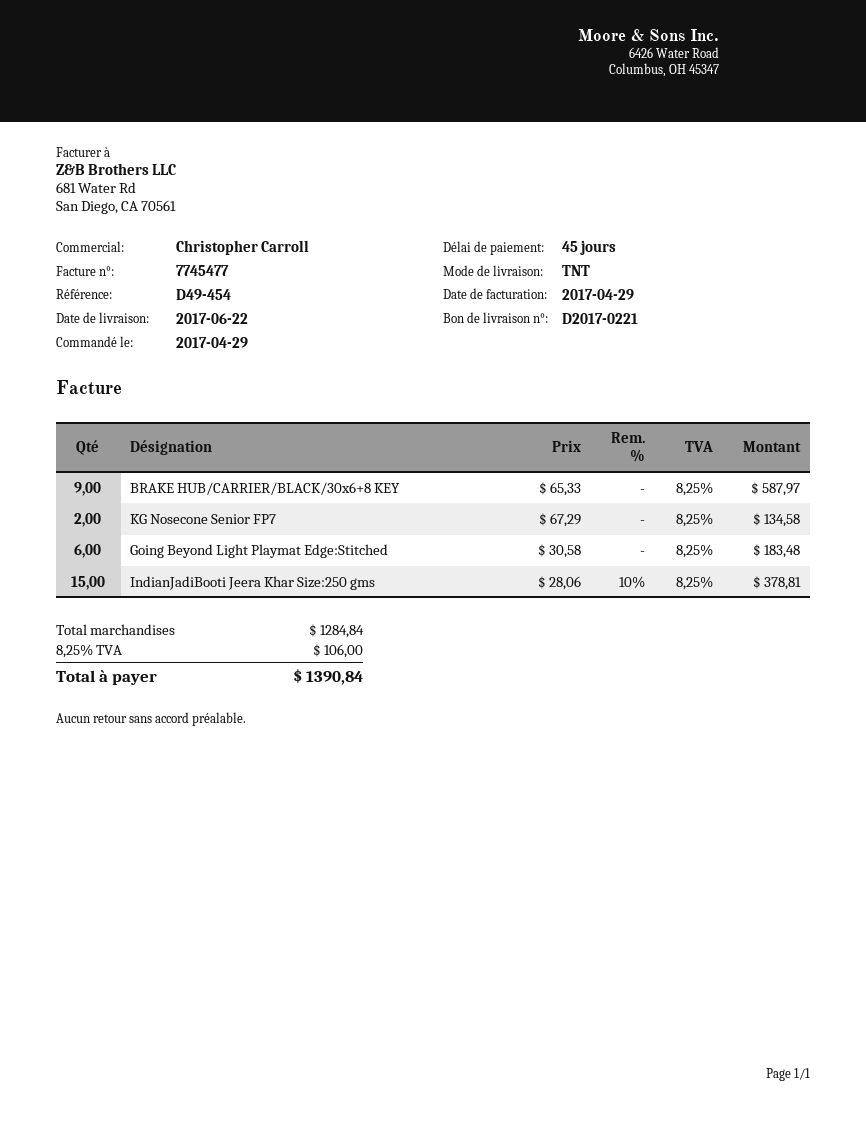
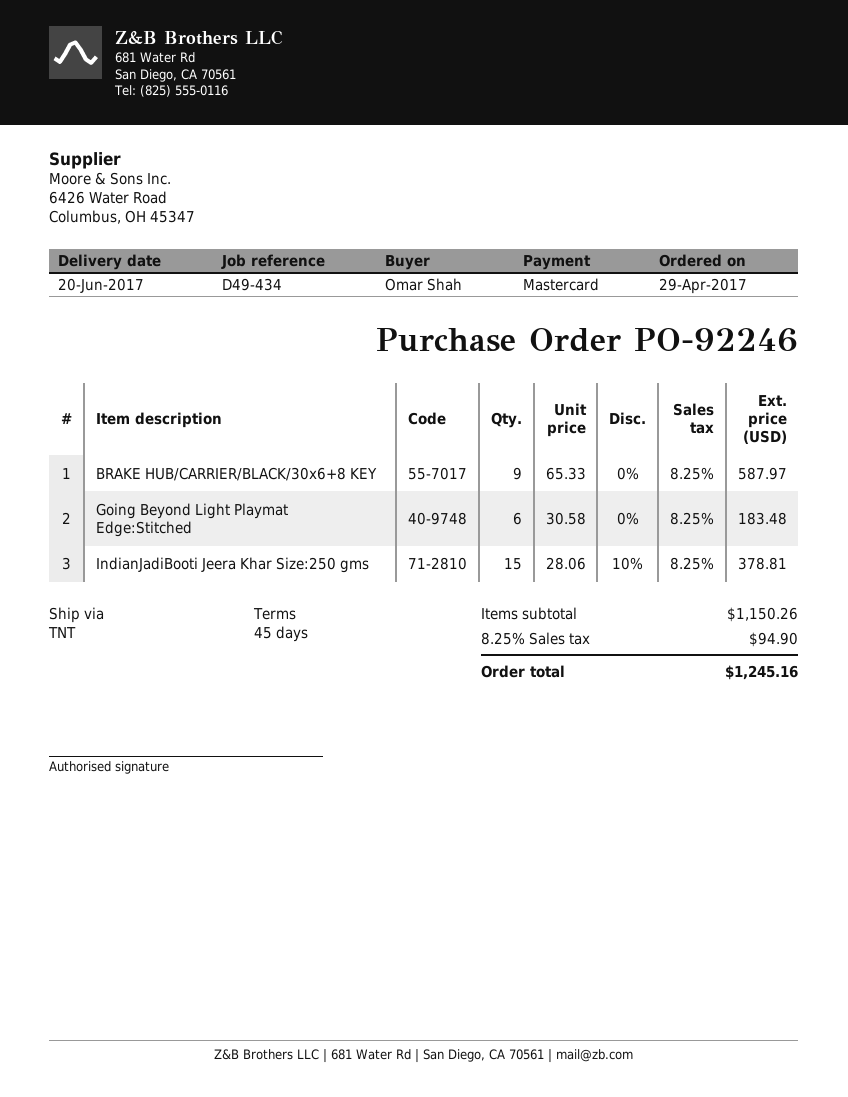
delivery date: 2017-06-22 -> 2017-06-20
reference: D49-454 -> D49-434
KG Nosecone Senior FP7: 2 x 67.29 = 134.58 -> none
subtotal: 1284.84 -> 1150.26
tax: 8.25% = 106.00 -> 8.25% = 94.90
total: 1390.84 -> 1245.16

